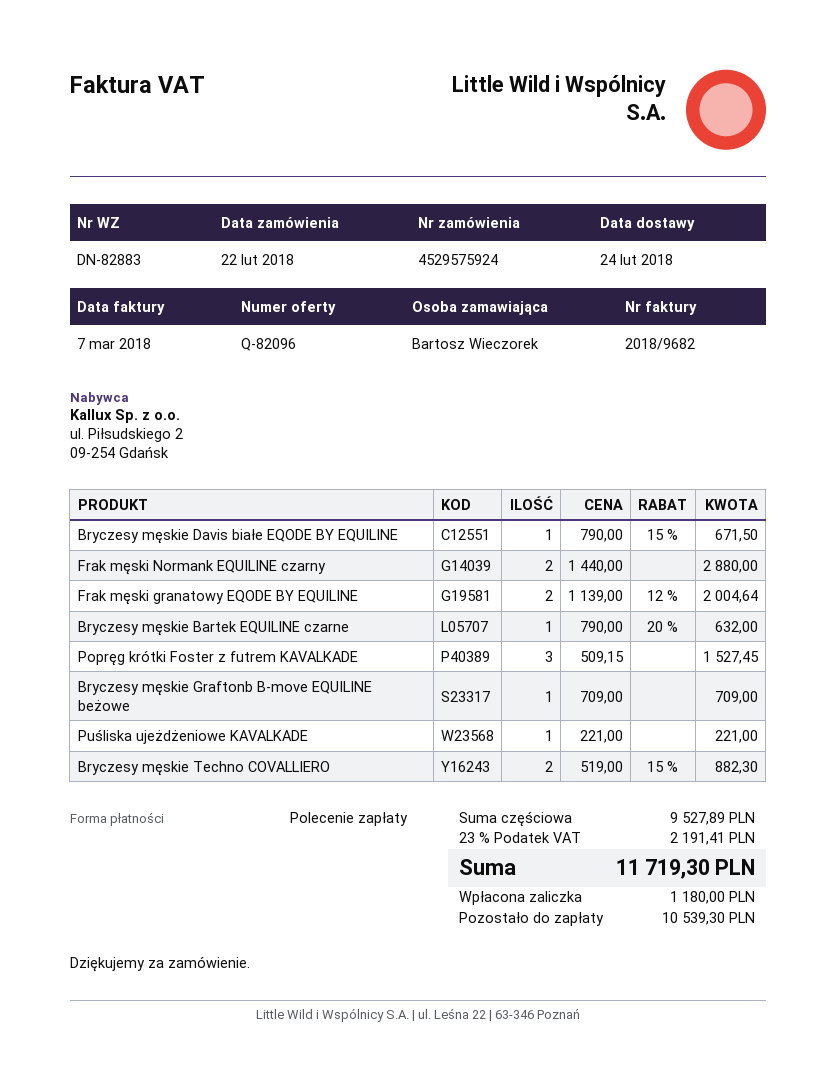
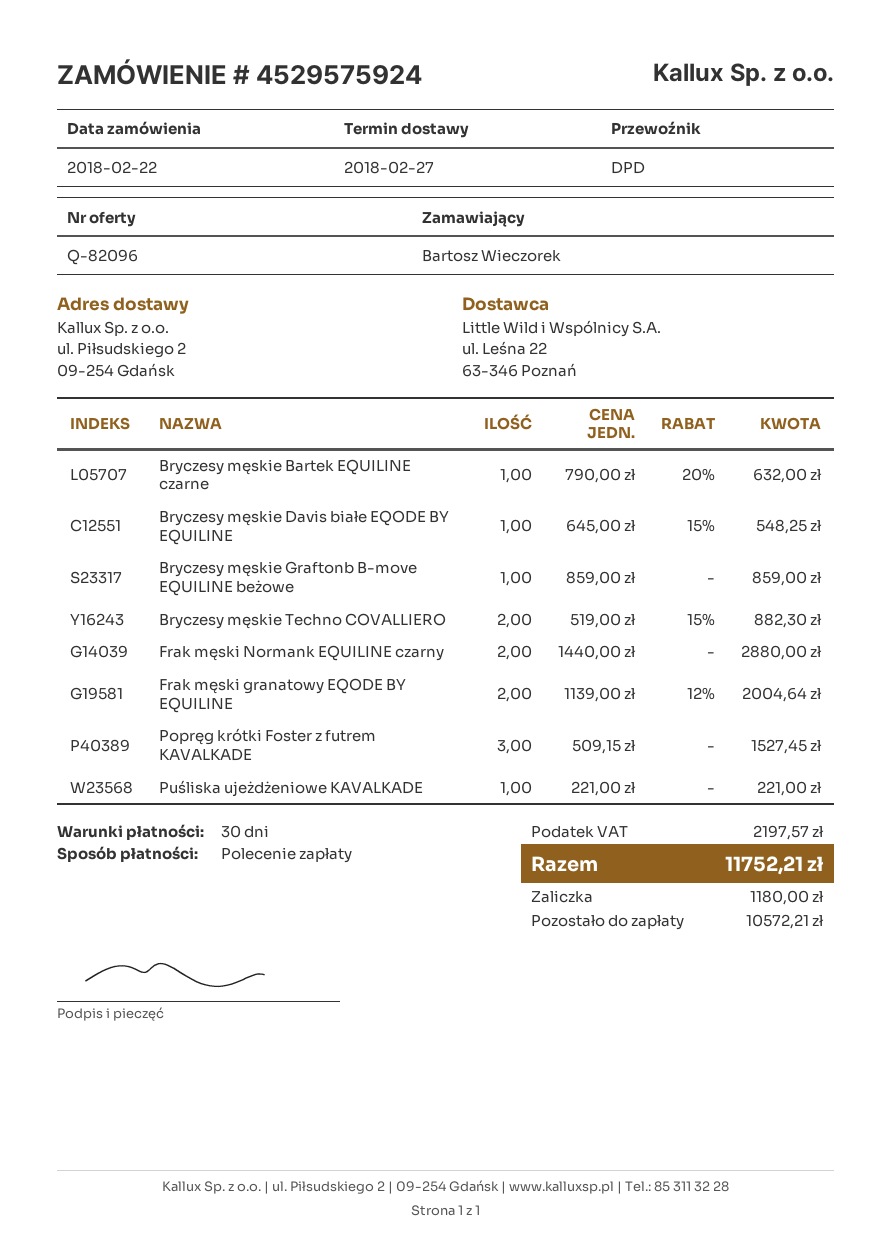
delivery date: 2018-02-24 -> 2018-02-27
Bryczesy męskie Davis białe EQODE BY EQUILINE: 1 x 790.00 - 15% = 671.50 -> 1 x 645.00 - 15% = 548.25
Bryczesy męskie Graftonb B-move EQUILINE beżowe: 1 x 709.00 = 709.00 -> 1 x 859.00 = 859.00
tax: 2191.41 -> 2197.57
total: 11719.30 -> 11752.21
balance: 10539.30 -> 10572.21

